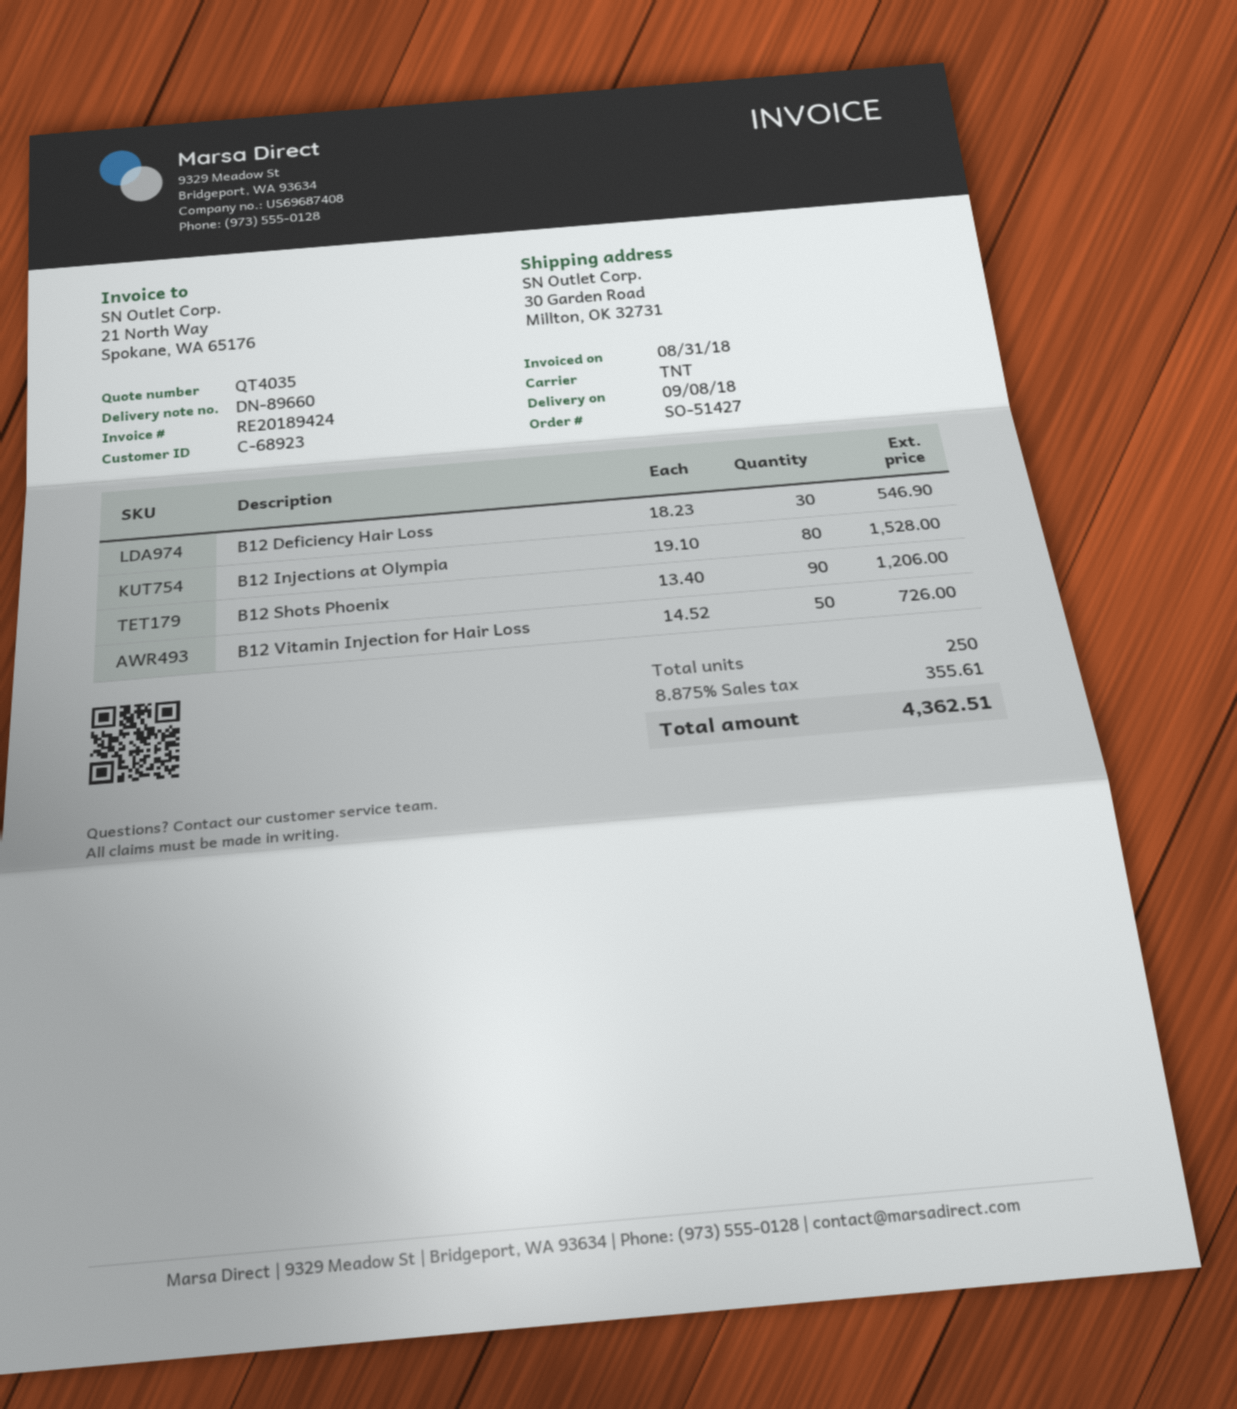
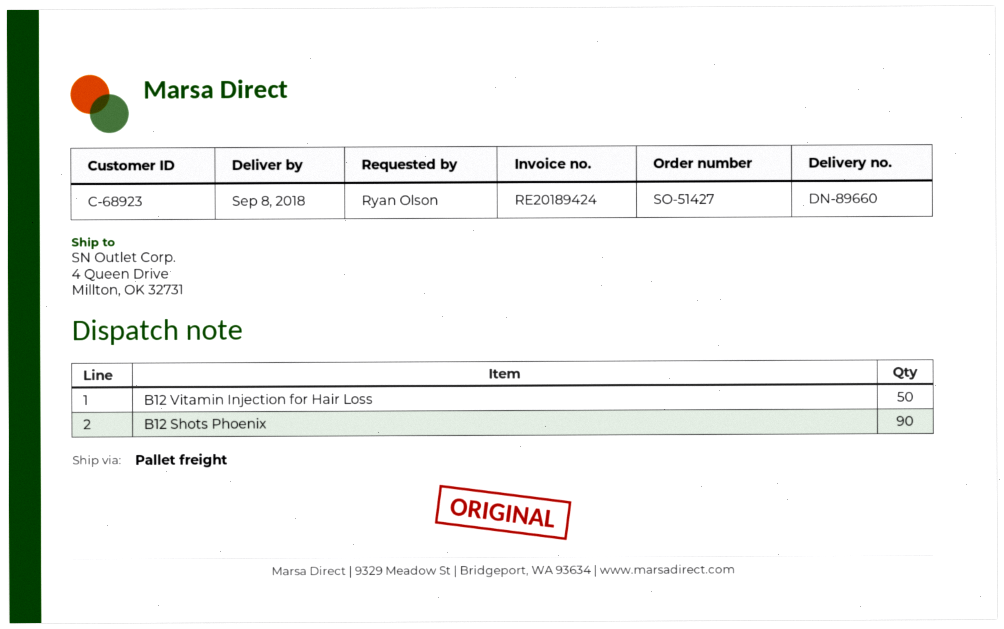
shipping method: TNT -> pallet freight
ship to: 30 Garden Road, Millton, OK 32731 -> 4 Queen Drive, Millton, OK 32731
B12 Deficiency Hair Loss: 30 -> none
B12 Injections at Olympia: 80 -> none

